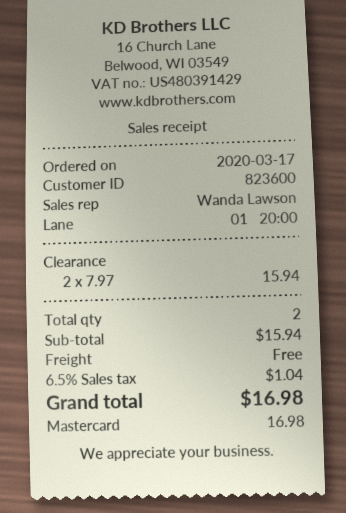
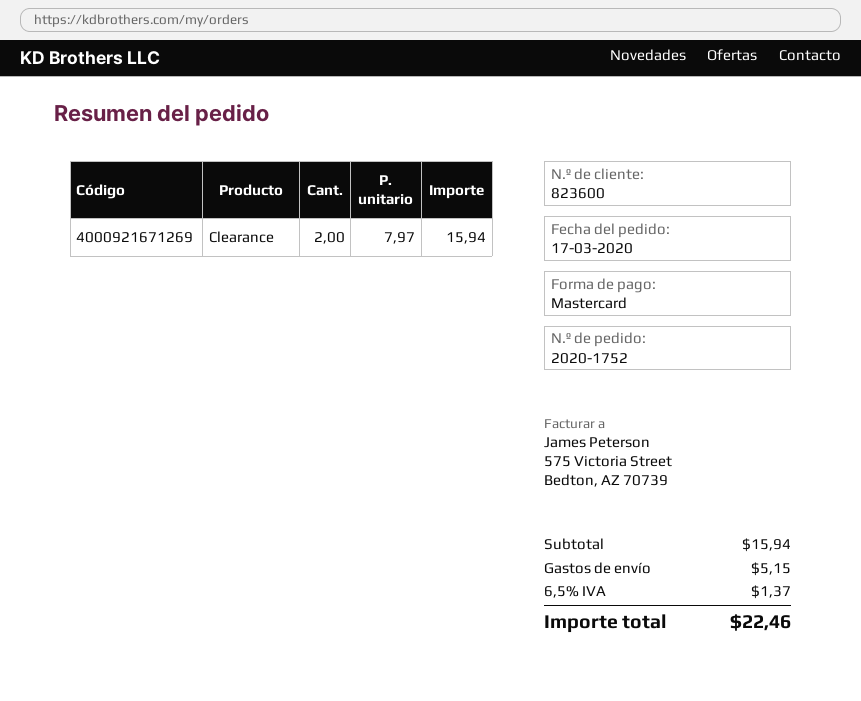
shipping: 0.00 -> 5.15
tax: 6.5% = 1.04 -> 6.5% = 1.37
total: 16.98 -> 22.46

